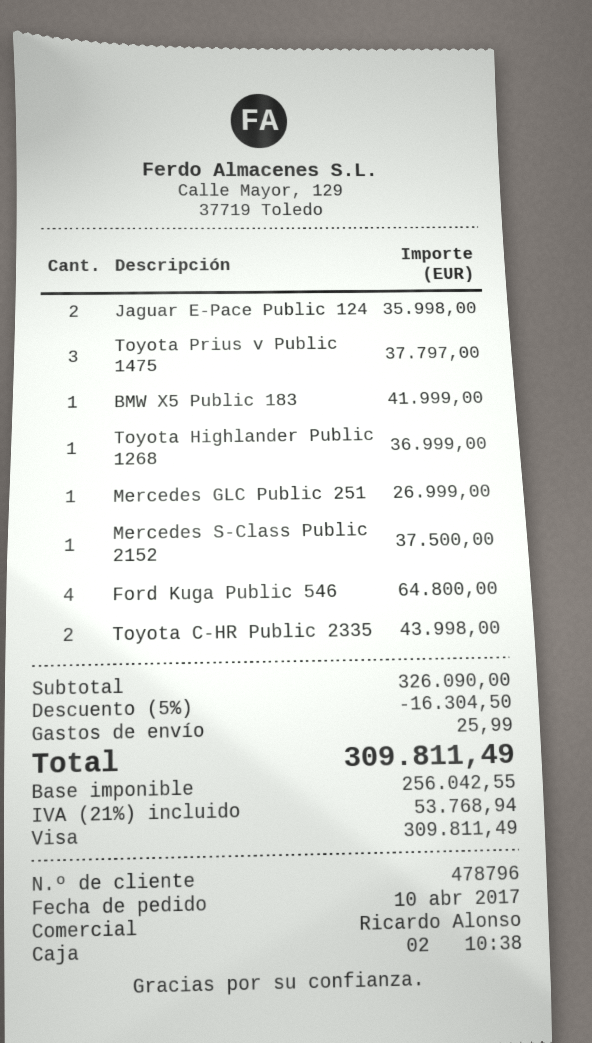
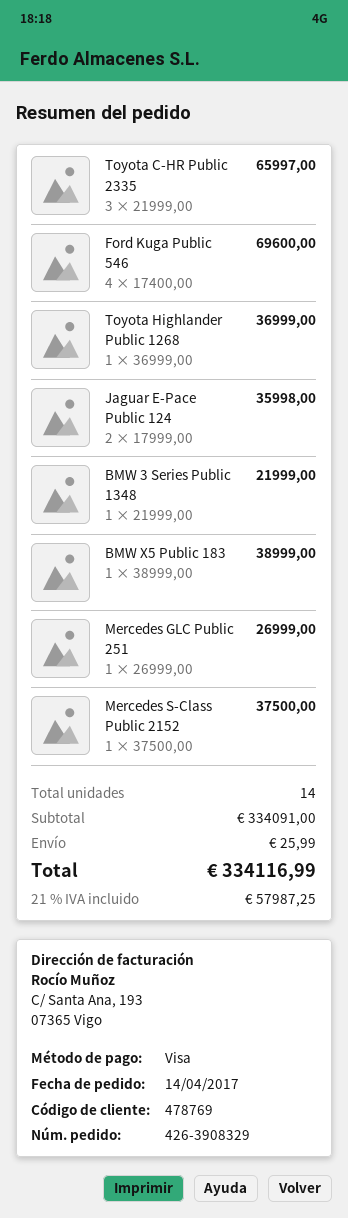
order date: 2017-04-10 -> 2017-04-14
customer number: 478796 -> 478769
Toyota Prius v Public 1475: 3 for 37797.00 -> none
BMW X5 Public 183: 1 for 41999.00 -> 1 for 38999.00
Ford Kuga Public 546: 4 for 64800.00 -> 4 for 69600.00
Toyota C-HR Public 2335: 2 for 43998.00 -> 3 for 65997.00
BMW 3 Series Public 1348: none -> 1 for 21999.00
subtotal: 326090.00 -> 334091.00
discount: 5% = 16304.50 -> none
tax: 21% = 53768.94 -> 21% = 57987.25
total: 309811.49 -> 334116.99

